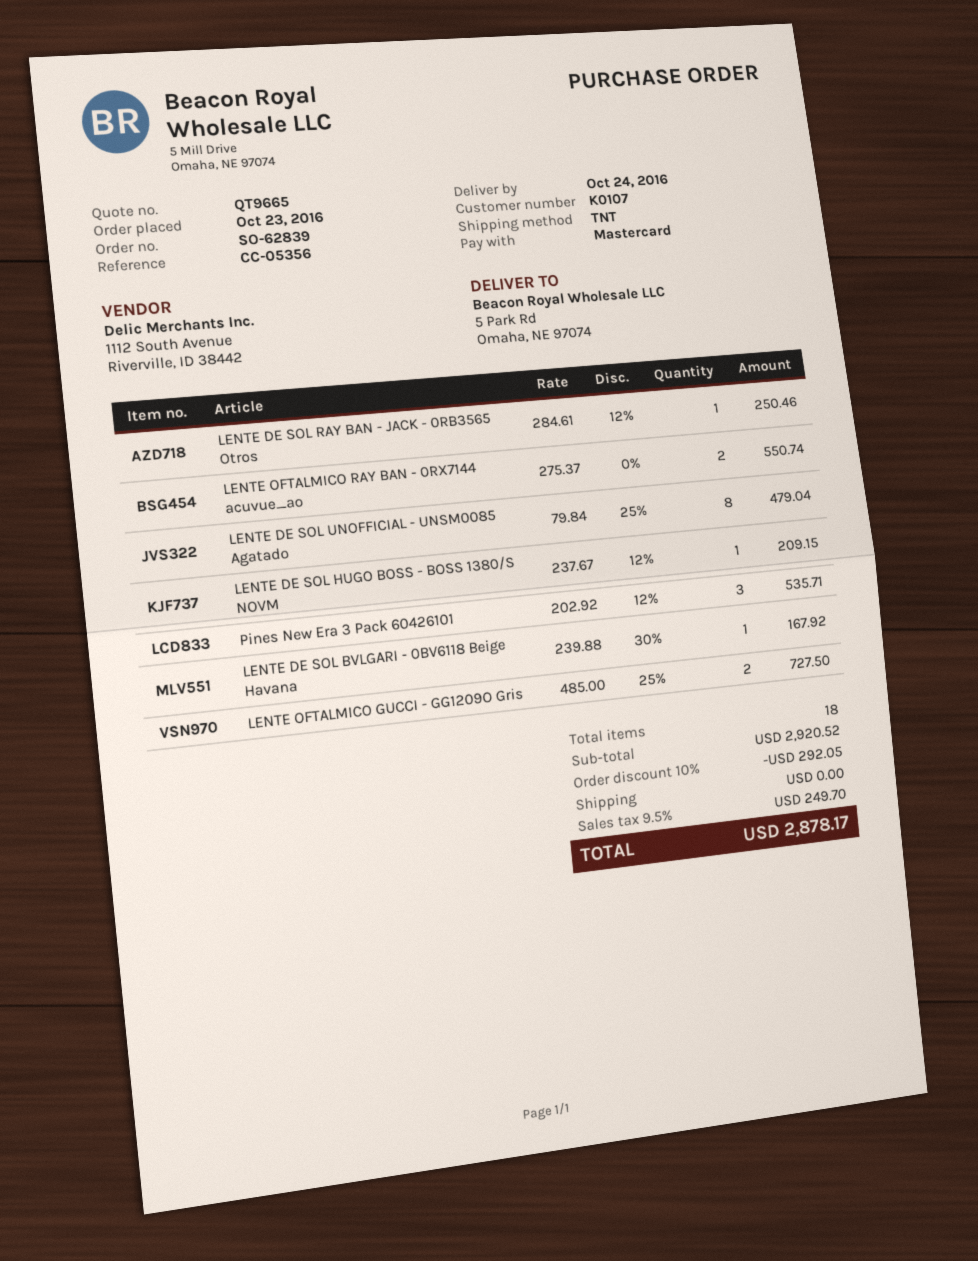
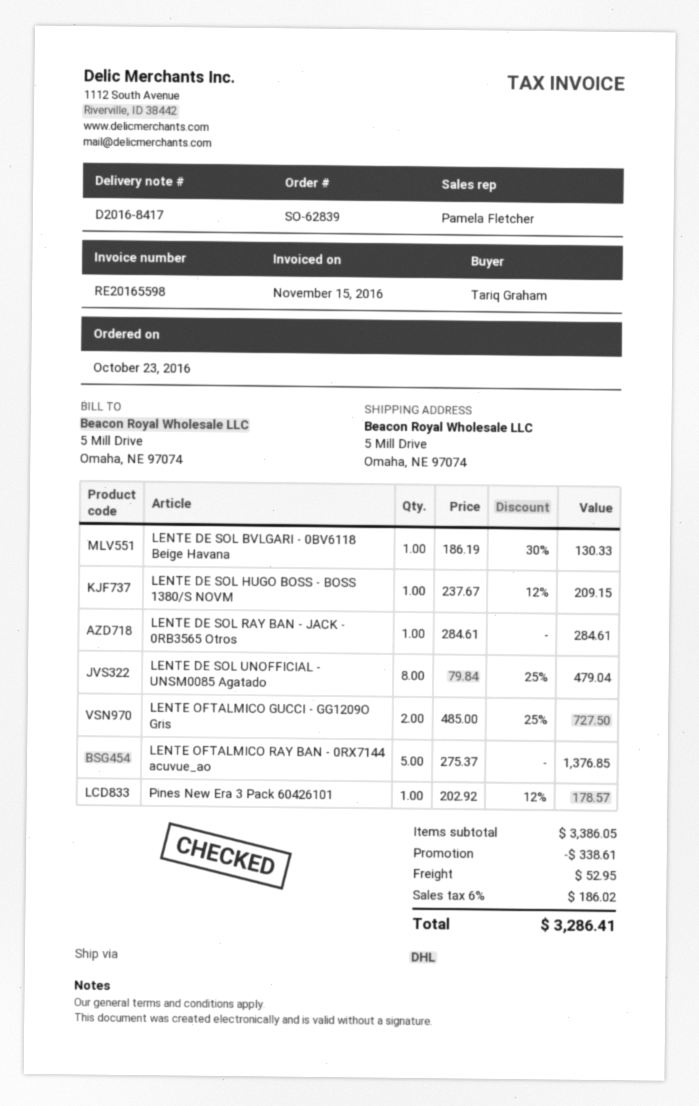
shipping method: TNT -> DHL
ship to: 5 Park Rd, Omaha, NE 97074 -> 5 Mill Drive, Omaha, NE 97074
LENTE DE SOL RAY BAN - JACK - 0RB3565 Otros: 1 x 284.61 - 12% = 250.46 -> 1 x 284.61 = 284.61
LENTE OFTALMICO RAY BAN - 0RX7144 acuvue_ao: 2 x 275.37 = 550.74 -> 5 x 275.37 = 1376.85
Pines New Era 3 Pack 60426101: 3 x 202.92 - 12% = 535.71 -> 1 x 202.92 - 12% = 178.57
LENTE DE SOL BVLGARI - 0BV6118 Beige Havana: 1 x 239.88 - 30% = 167.92 -> 1 x 186.19 - 30% = 130.33
subtotal: 2920.52 -> 3386.05
discount: 292.05 -> 338.61
shipping: 0.00 -> 52.95
tax: 9.5% = 249.70 -> 6% = 186.02
total: 2878.17 -> 3286.41

